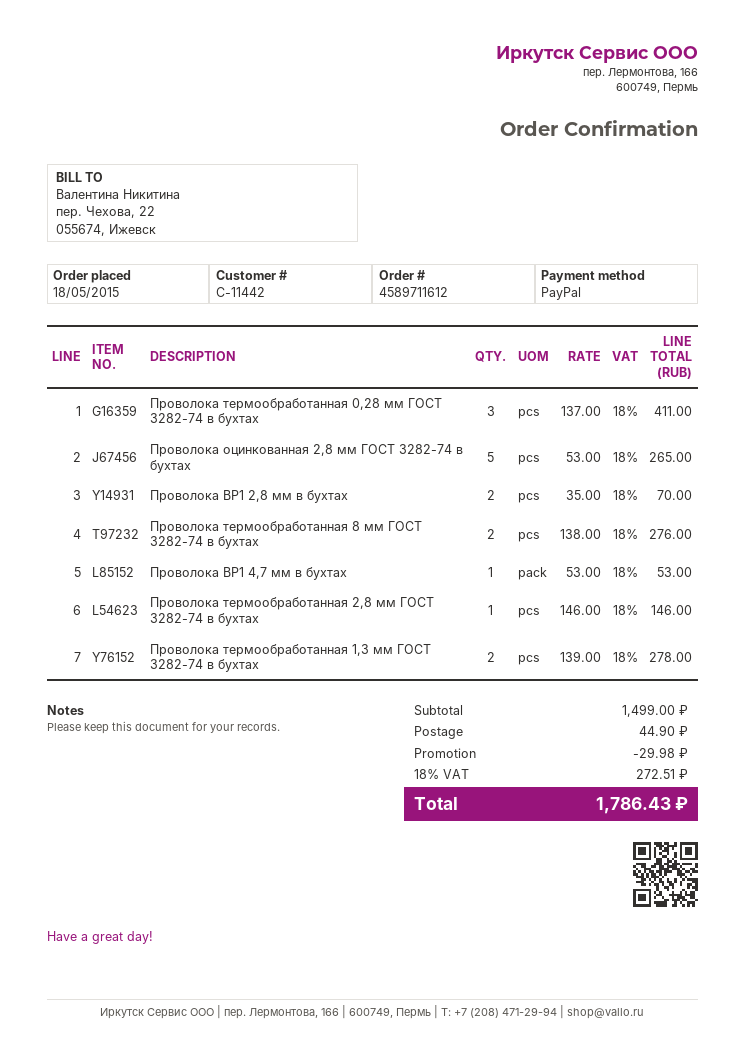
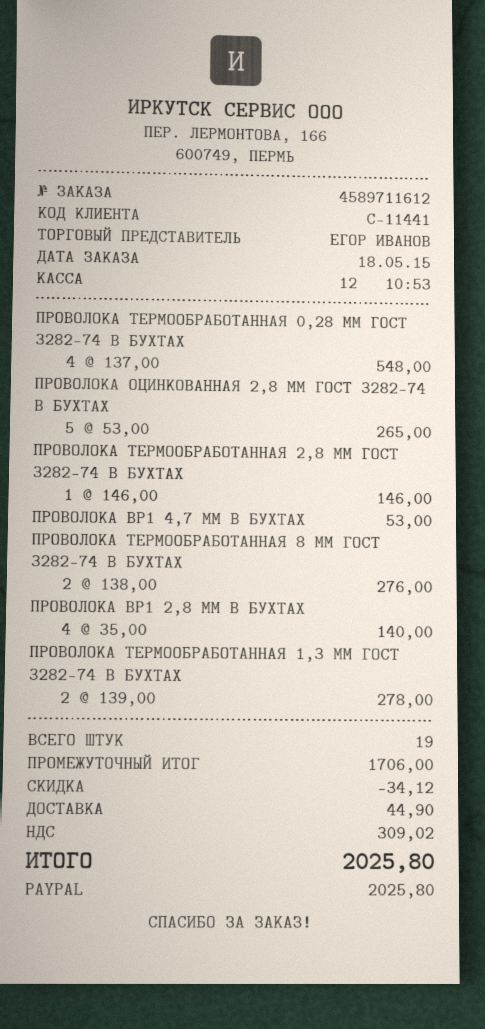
customer number: C-11442 -> C-11441
Проволока термообработанная 0,28 мм ГОСТ 3282-74 в бухтах: 3 x 137.00 = 411.00 -> 4 x 137.00 = 548.00
Проволока ВР1 2,8 мм в бухтах: 2 x 35.00 = 70.00 -> 4 x 35.00 = 140.00
subtotal: 1499.00 -> 1706.00
discount: 29.98 -> 34.12
tax: 272.51 -> 309.02
total: 1786.43 -> 2025.80

